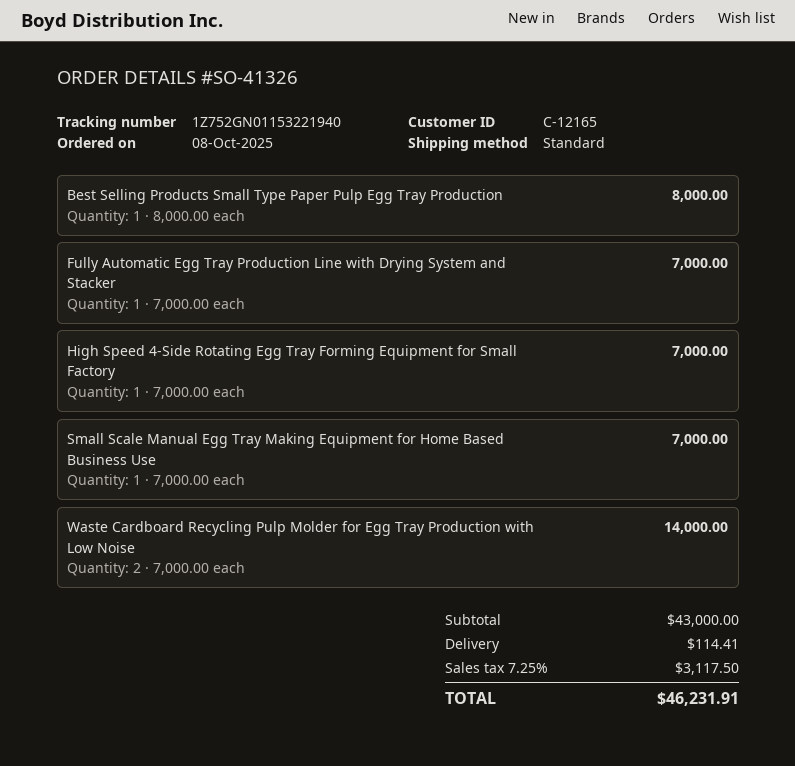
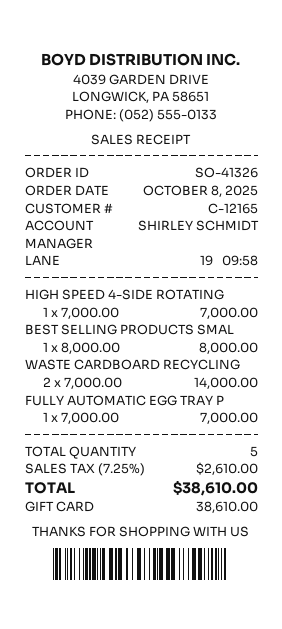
Small Scale Manual Egg Tray Making Equipment for Home Based Business Use: 1 x 7000.00 = 7000.00 -> none
shipping: 114.41 -> none
tax: 7.25% = 3117.50 -> 7.25% = 2610.00
total: 46231.91 -> 38610.00

